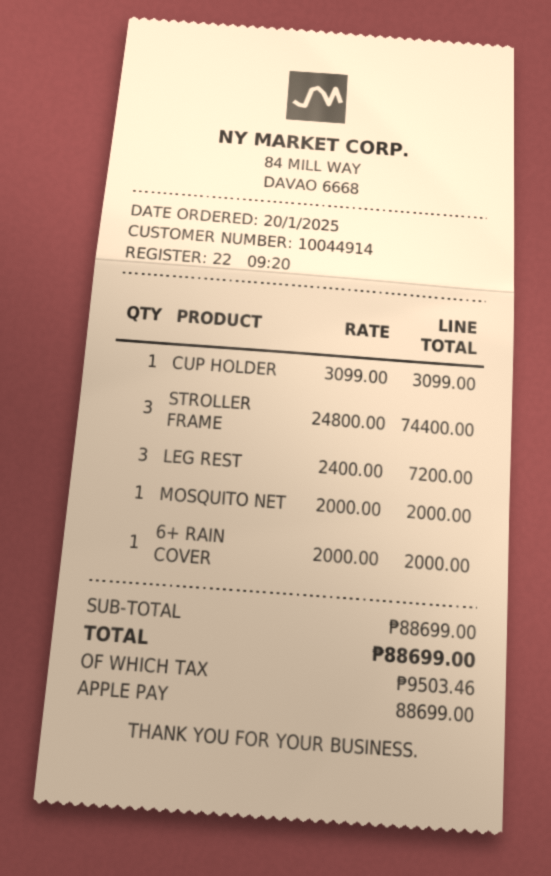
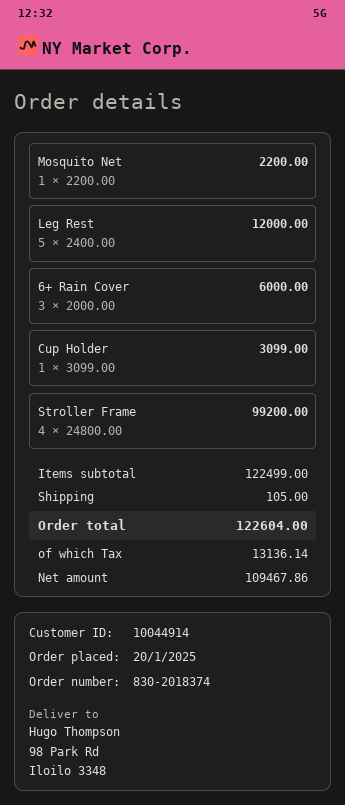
STROLLER FRAME: 3 x 24800.00 = 74400.00 -> 4 x 24800.00 = 99200.00
LEG REST: 3 x 2400.00 = 7200.00 -> 5 x 2400.00 = 12000.00
MOSQUITO NET: 1 x 2000.00 = 2000.00 -> 1 x 2200.00 = 2200.00
6+ RAIN COVER: 1 x 2000.00 = 2000.00 -> 3 x 2000.00 = 6000.00
subtotal: 88699.00 -> 122499.00
shipping: none -> 105.00
tax: 9503.46 -> 13136.14
total: 88699.00 -> 122604.00

